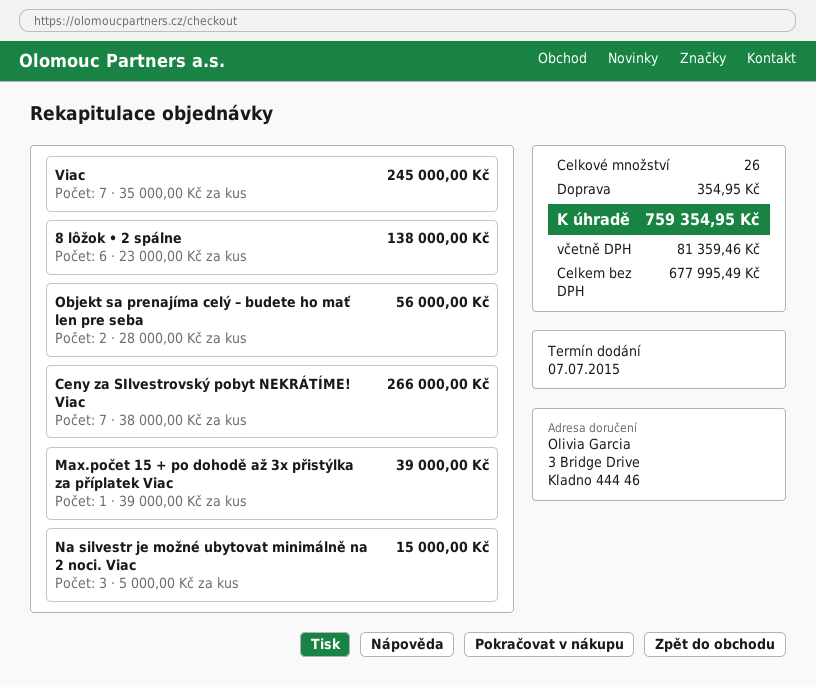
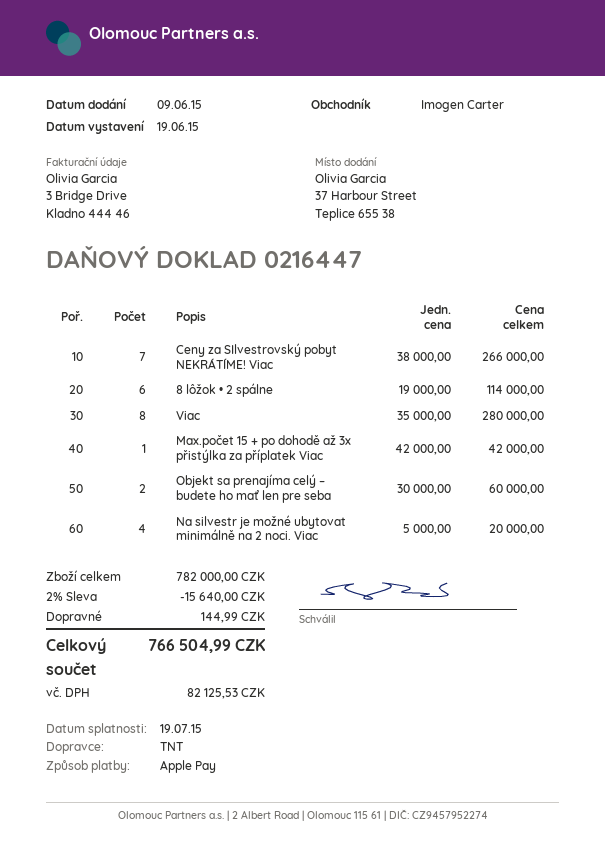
delivery date: 2015-07-07 -> 2015-06-09
ship to: 3 Bridge Drive, Kladno 444 46 -> 37 Harbour Street, Teplice 655 38
Viac: 7 x 35000.00 = 245000.00 -> 8 x 35000.00 = 280000.00
8 lôžok • 2 spálne: 6 x 23000.00 = 138000.00 -> 6 x 19000.00 = 114000.00
Objekt sa prenajíma celý – budete ho mať len pre seba: 2 x 28000.00 = 56000.00 -> 2 x 30000.00 = 60000.00
Max.počet 15 + po dohodě až 3x přistýlka za příplatek Viac: 1 x 39000.00 = 39000.00 -> 1 x 42000.00 = 42000.00
Na silvestr je možné ubytovat minimálně na 2 noci. Viac: 3 x 5000.00 = 15000.00 -> 4 x 5000.00 = 20000.00
discount: none -> 2% = 15640.00
shipping: 354.95 -> 144.99
tax: 81359.46 -> 82125.53
total: 759354.95 -> 766504.99

